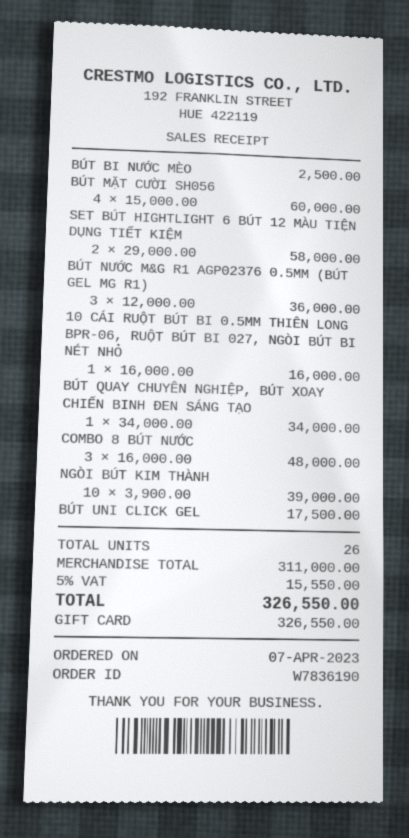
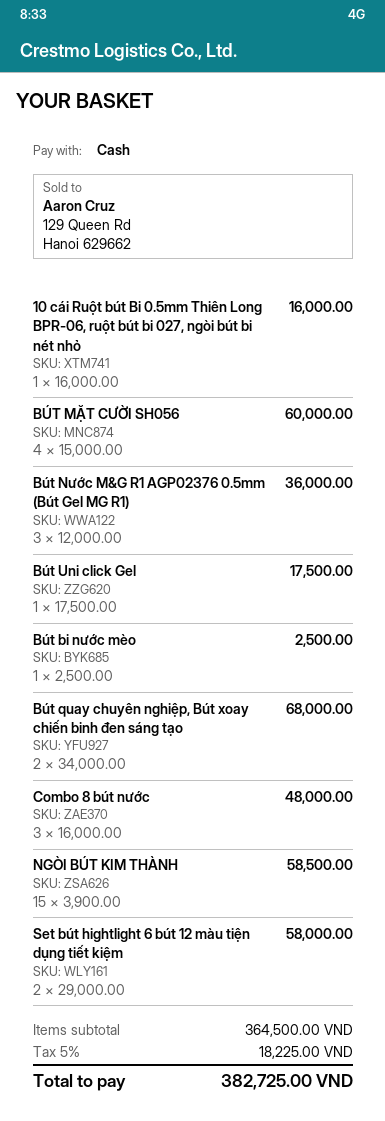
payment method: gift card -> cash
BÚT QUAY CHUYÊN NGHIỆP, BÚT XOAY CHIẾN BINH ĐEN SÁNG TẠO: 1 x 34000.00 = 34000.00 -> 2 x 34000.00 = 68000.00
NGÒI BÚT KIM THÀNH: 10 x 3900.00 = 39000.00 -> 15 x 3900.00 = 58500.00
subtotal: 311000.00 -> 364500.00
tax: 5% = 15550.00 -> 5% = 18225.00
total: 326550.00 -> 382725.00

